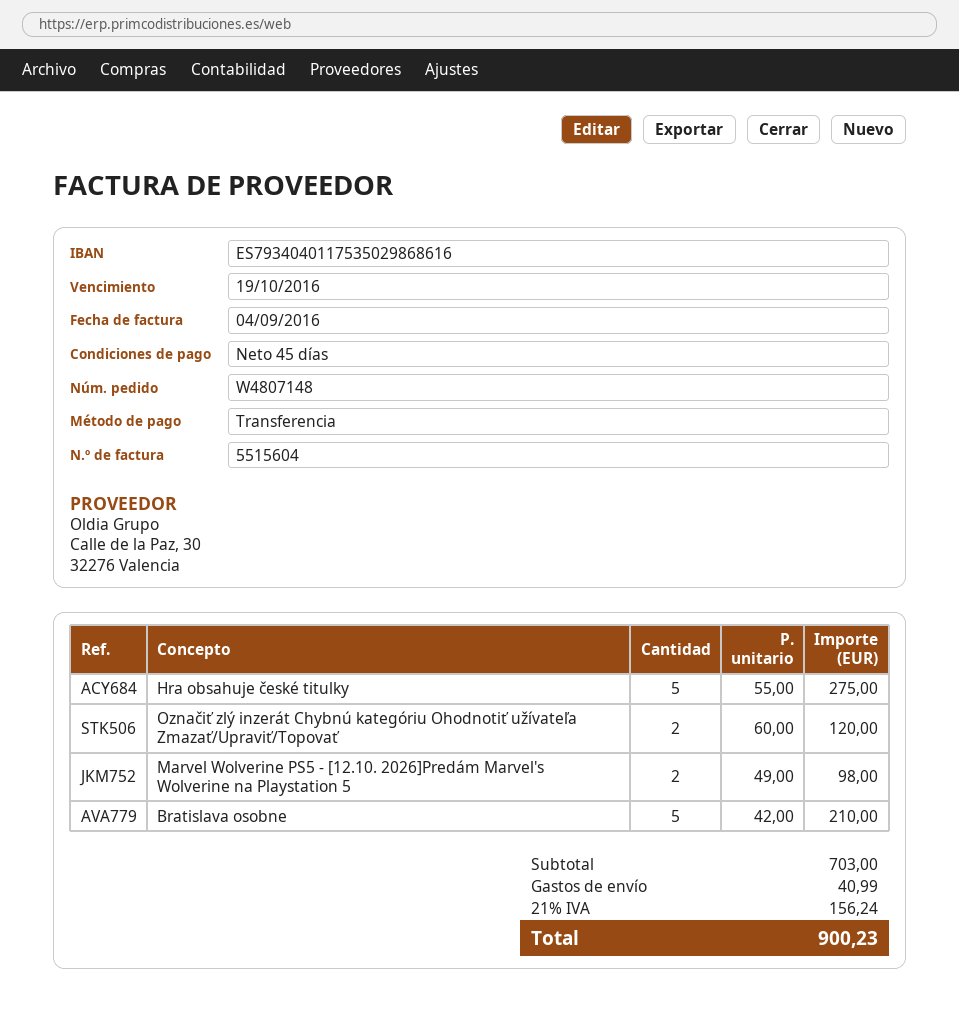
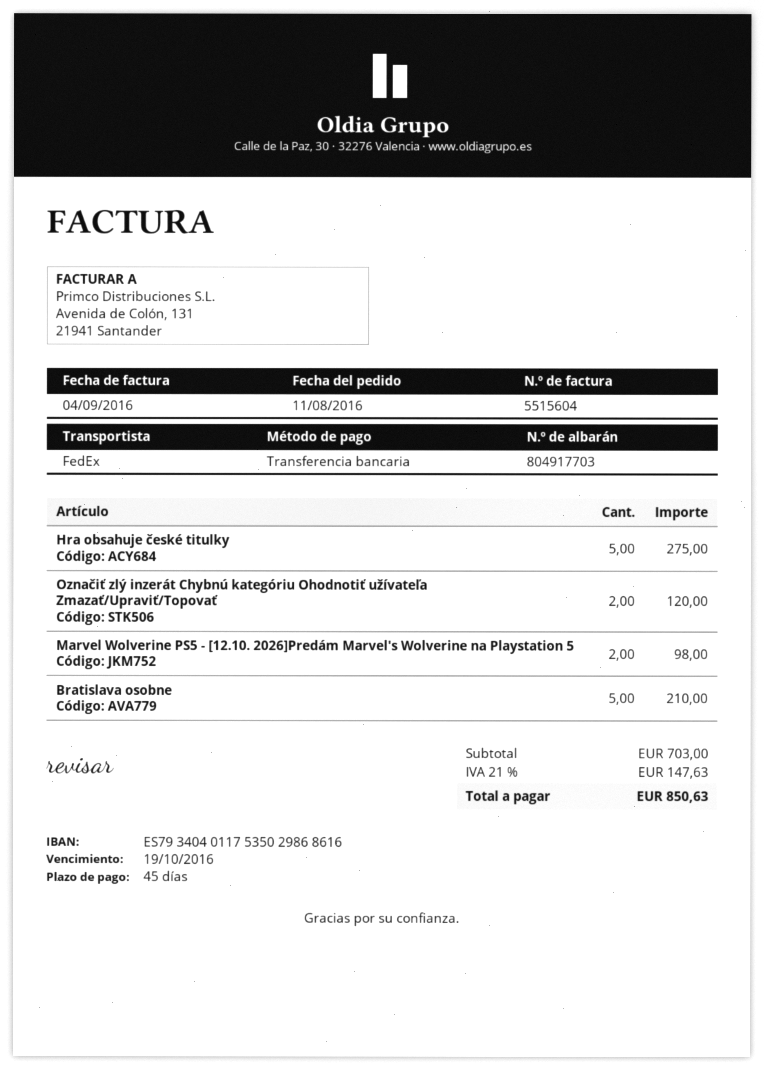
shipping: 40.99 -> none
tax: 21% = 156.24 -> 21% = 147.63
total: 900.23 -> 850.63

